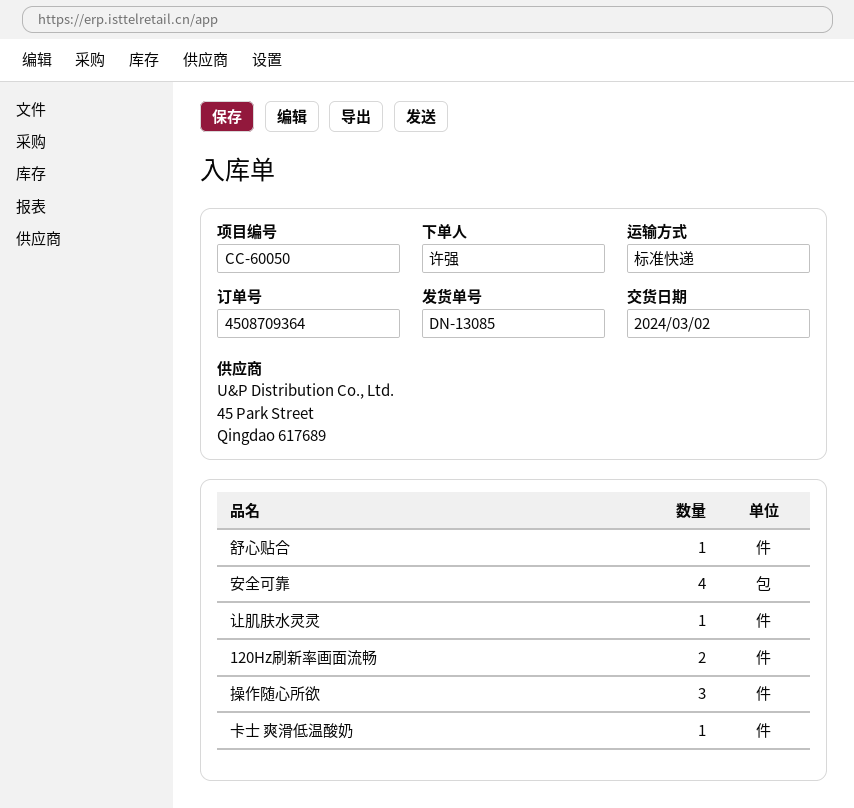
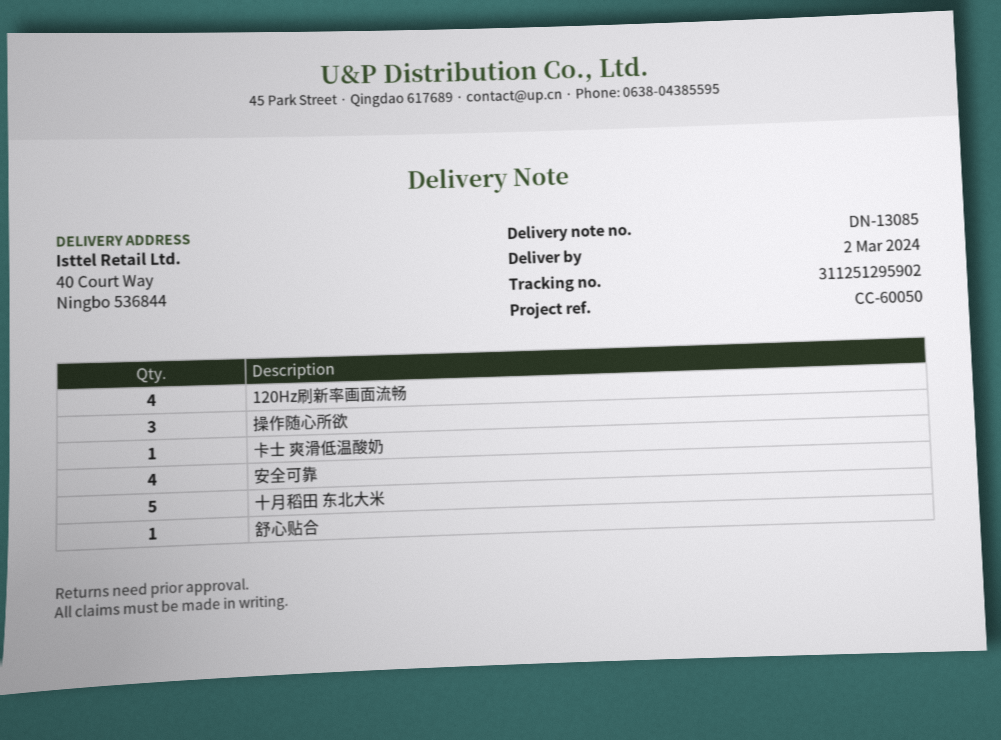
让肌肤水灵灵: 1 -> none
120Hz刷新率画面流畅: 2 -> 4
十月稻田 东北大米: none -> 5

